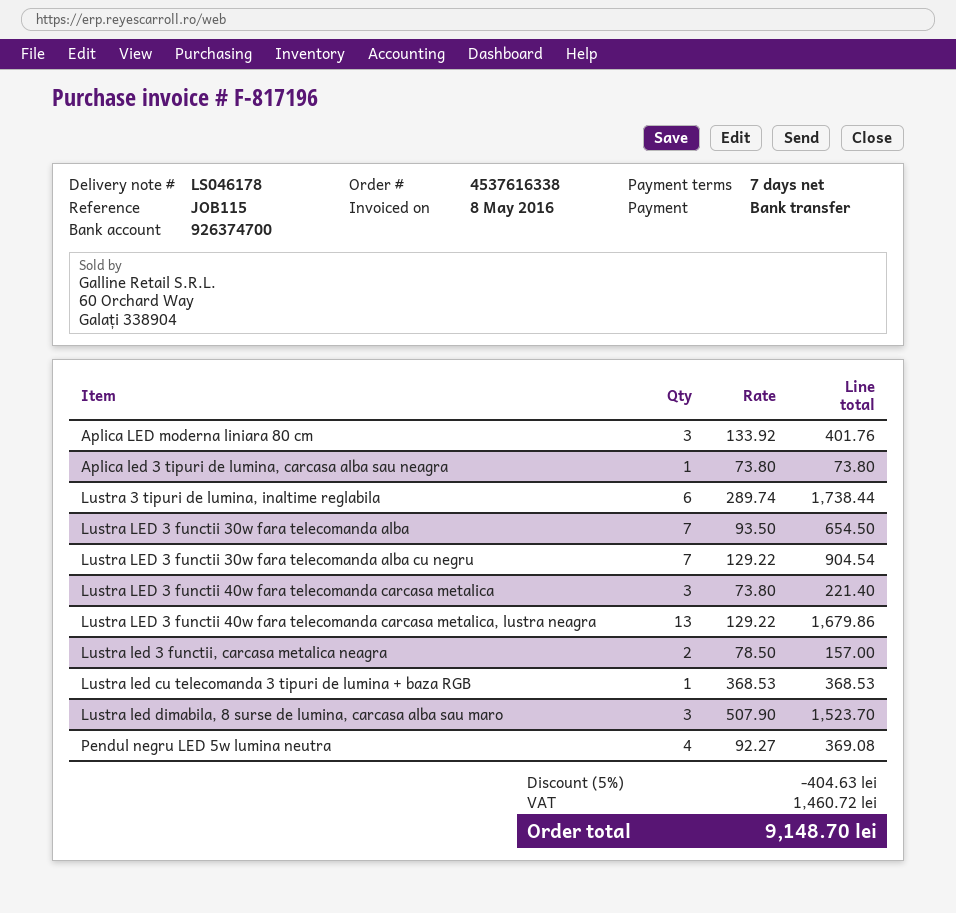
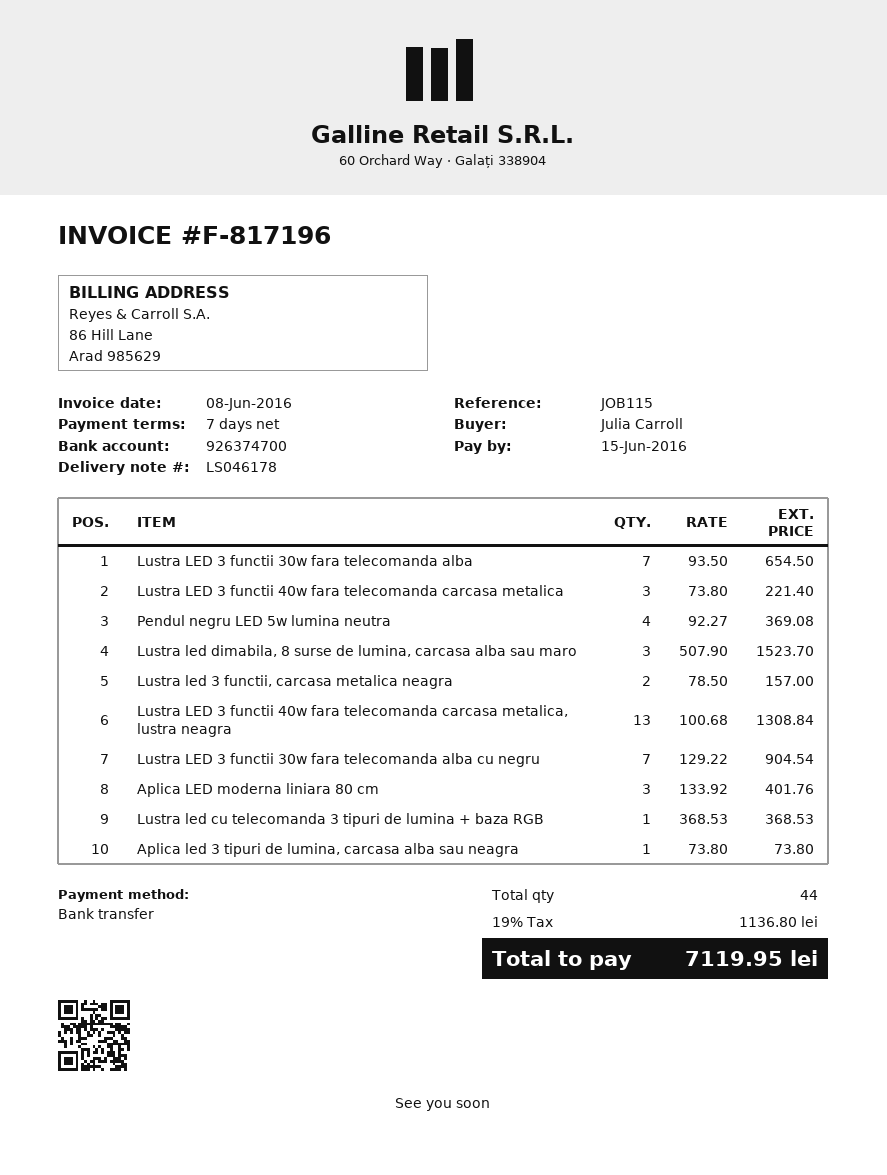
invoice date: 2016-05-08 -> 2016-06-08
Lustra 3 tipuri de lumina, inaltime reglabila: 6 x 289.74 = 1738.44 -> none
Lustra LED 3 functii 40w fara telecomanda carcasa metalica, lustra neagra: 13 x 129.22 = 1679.86 -> 13 x 100.68 = 1308.84
discount: 5% = 404.63 -> none
tax: 1460.72 -> 1136.80
total: 9148.70 -> 7119.95

